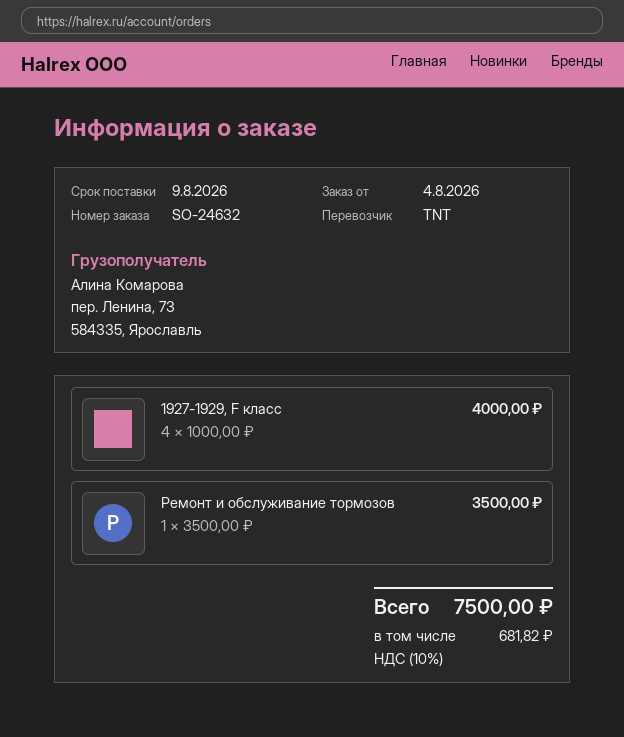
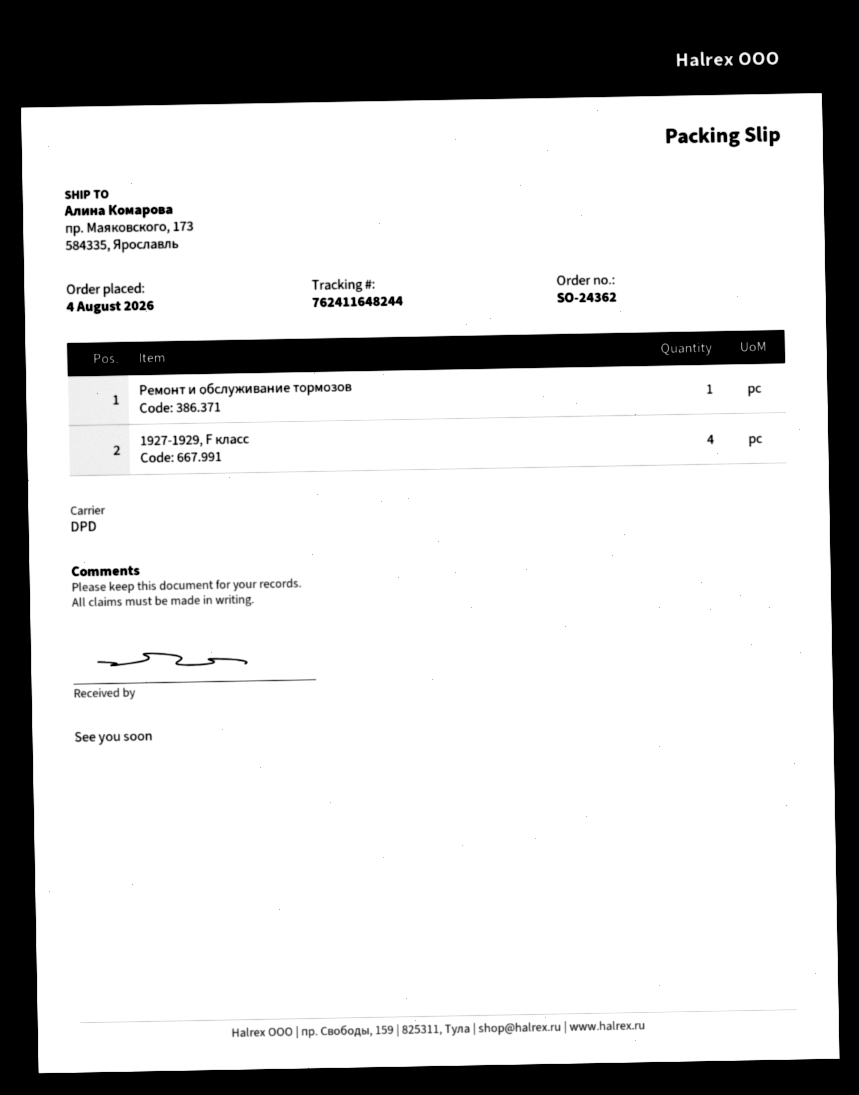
order number: SO-24632 -> SO-24362
shipping method: TNT -> DPD
ship to: пер. Ленина, 73, 584335, Ярославль -> пр. Маяковского, 173, 584335, Ярославль

